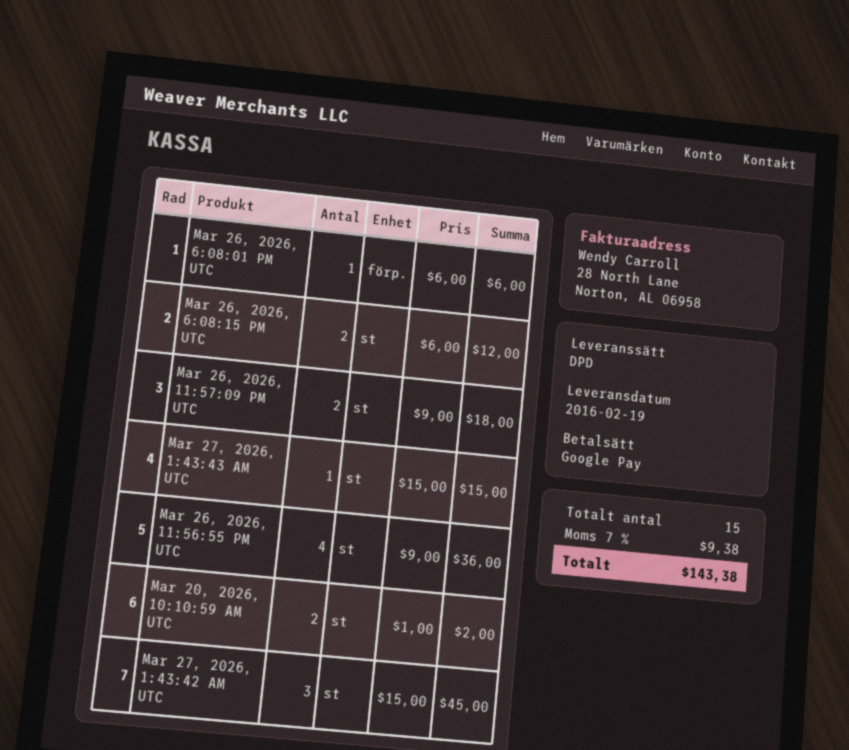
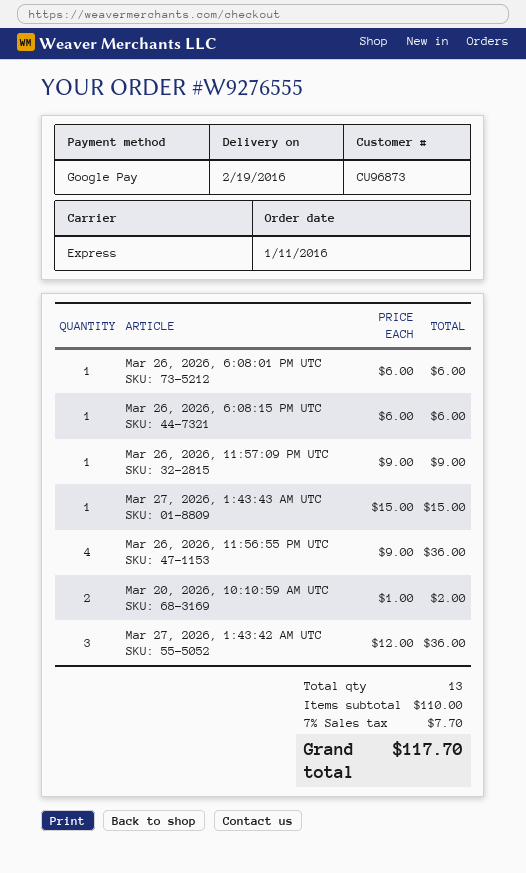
shipping method: DPD -> express
Mar 26, 2026, 6:08:15 PM UTC: 2 x 6.00 = 12.00 -> 1 x 6.00 = 6.00
Mar 26, 2026, 11:57:09 PM UTC: 2 x 9.00 = 18.00 -> 1 x 9.00 = 9.00
Mar 27, 2026, 1:43:42 AM UTC: 3 x 15.00 = 45.00 -> 3 x 12.00 = 36.00
total quantity: 15 -> 13
tax: 7% = 9.38 -> 7% = 7.70
total: 143.38 -> 117.70

